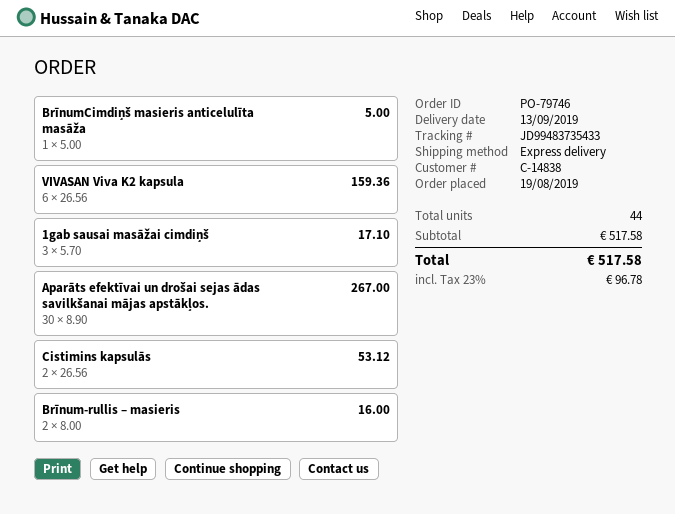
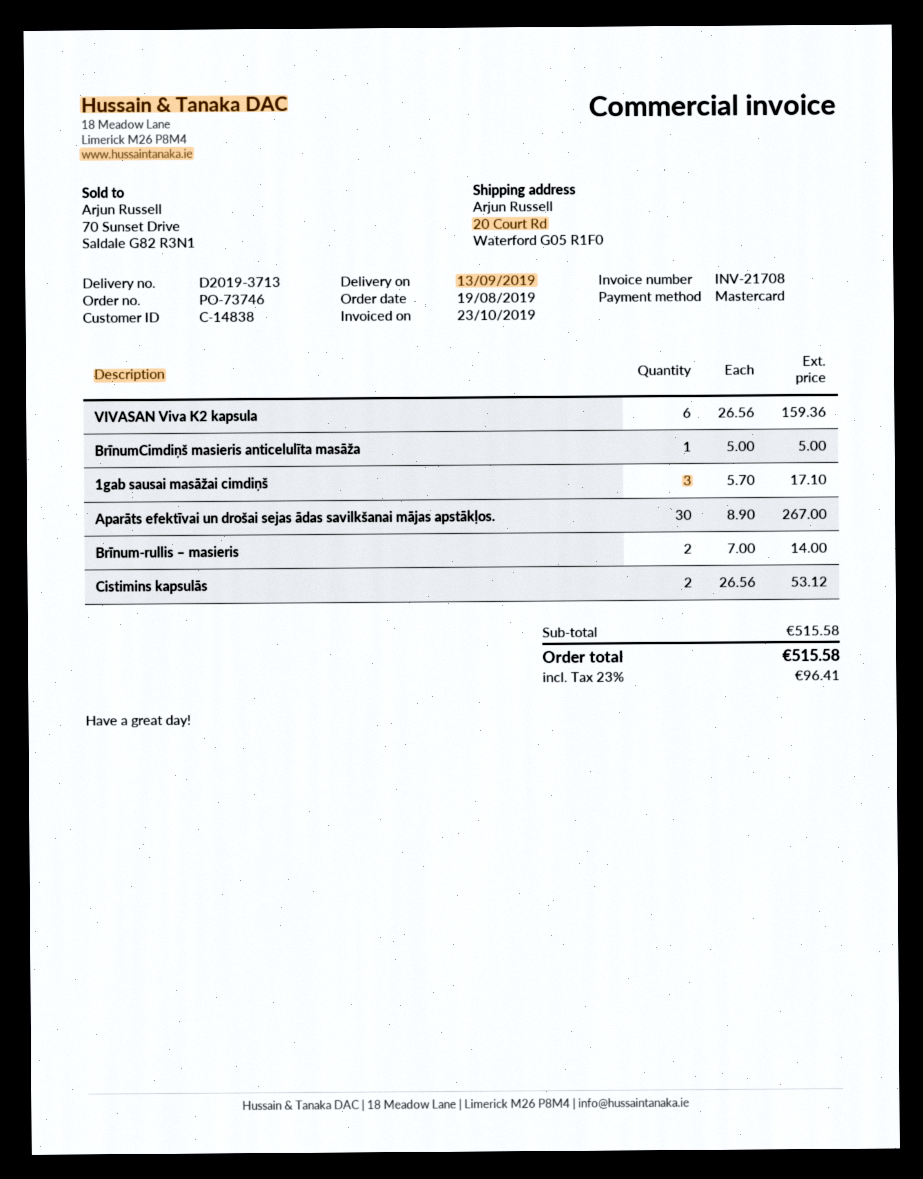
order number: PO-79746 -> PO-73746
Brīnum-rullis – masieris: 2 x 8.00 = 16.00 -> 2 x 7.00 = 14.00
subtotal: 517.58 -> 515.58
tax: 23% = 96.78 -> 23% = 96.41
total: 517.58 -> 515.58

